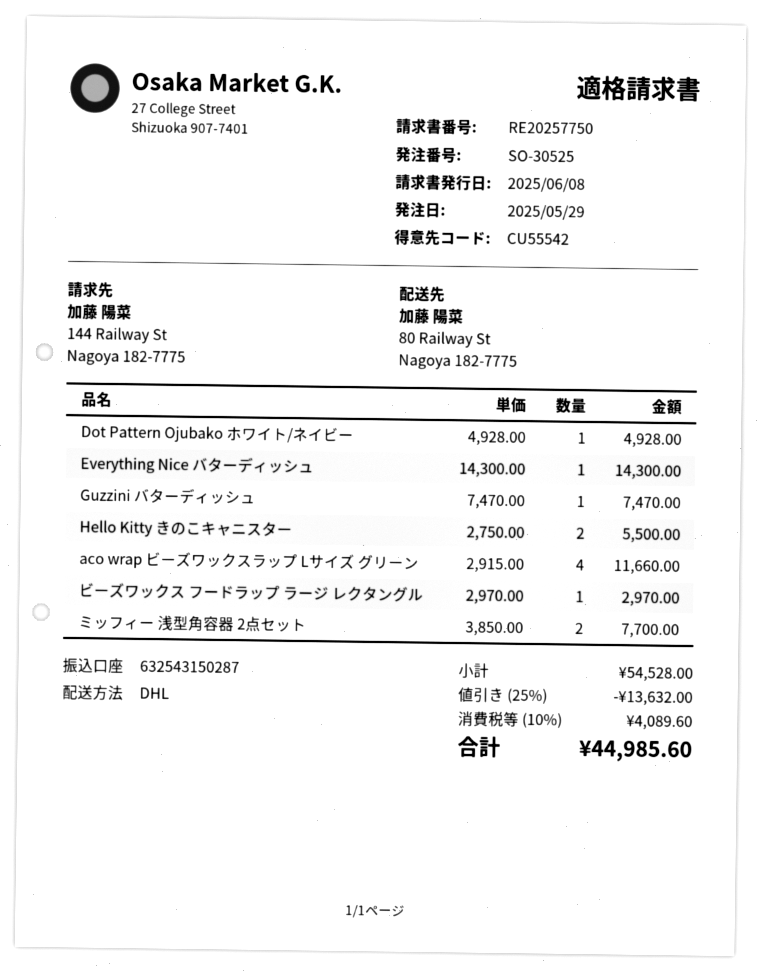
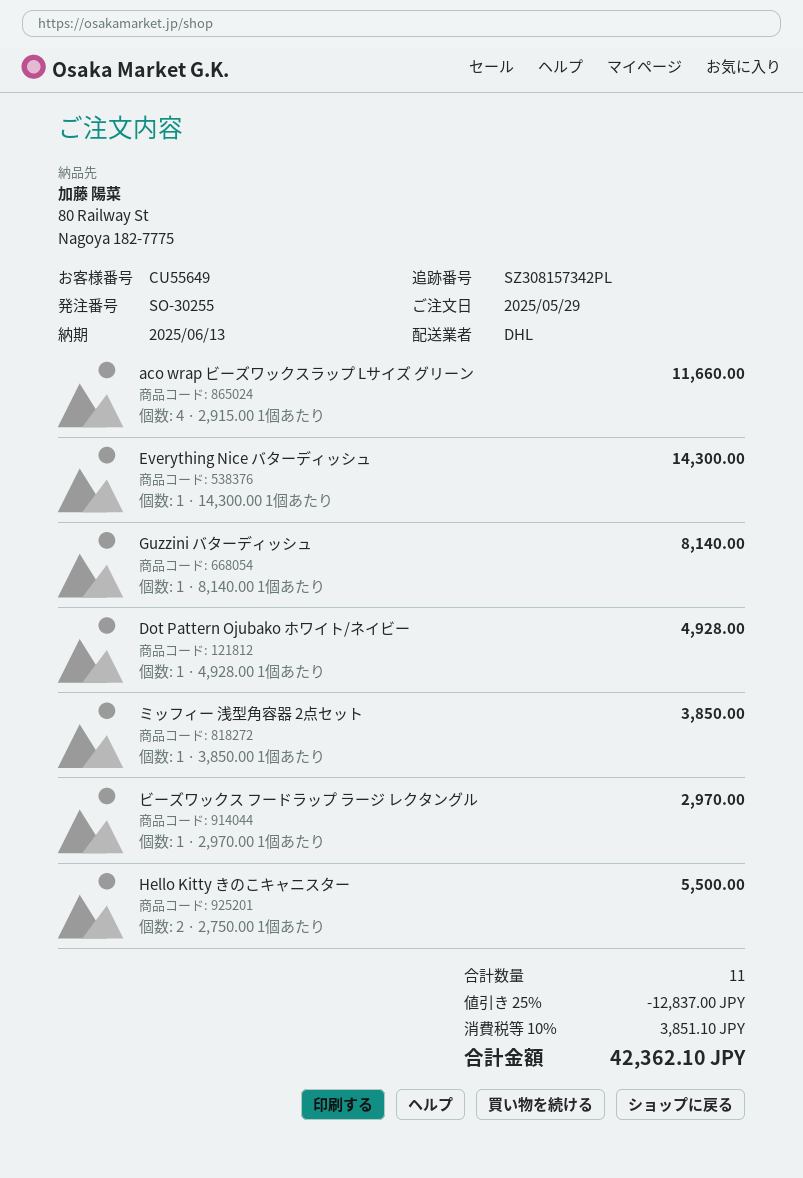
order number: SO-30525 -> SO-30255
customer number: CU55542 -> CU55649
Guzzini バターディッシュ: 1 x 7470.00 = 7470.00 -> 1 x 8140.00 = 8140.00
ミッフィー 浅型角容器 2点セット: 2 x 3850.00 = 7700.00 -> 1 x 3850.00 = 3850.00
discount: 25% = 13632.00 -> 25% = 12837.00
tax: 10% = 4089.60 -> 10% = 3851.10
total: 44985.60 -> 42362.10

